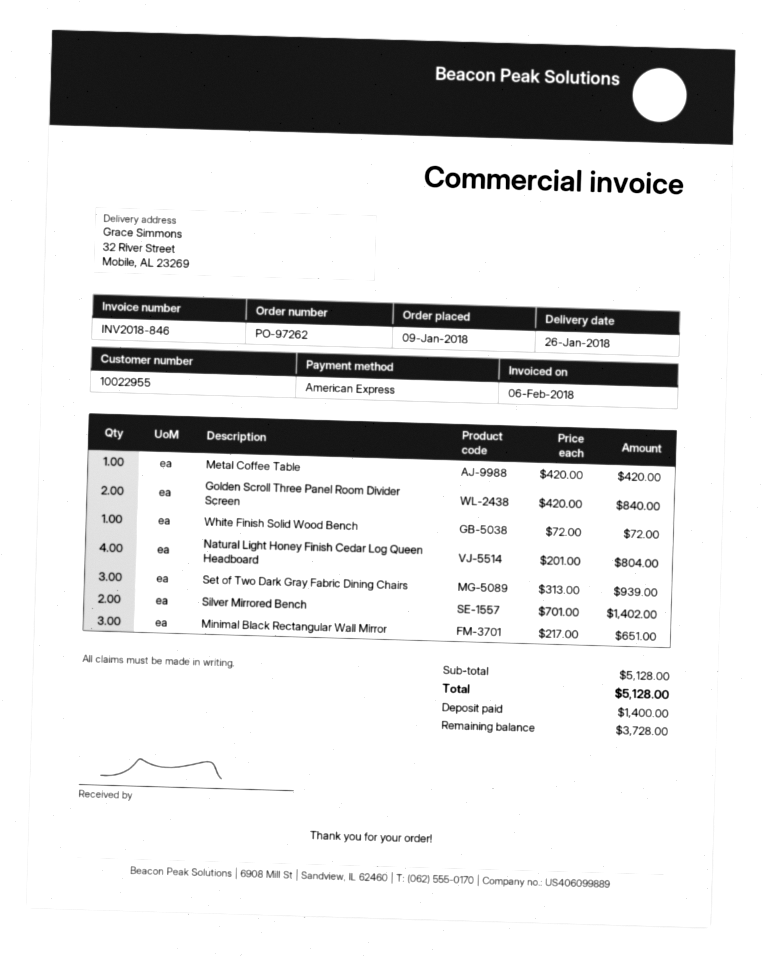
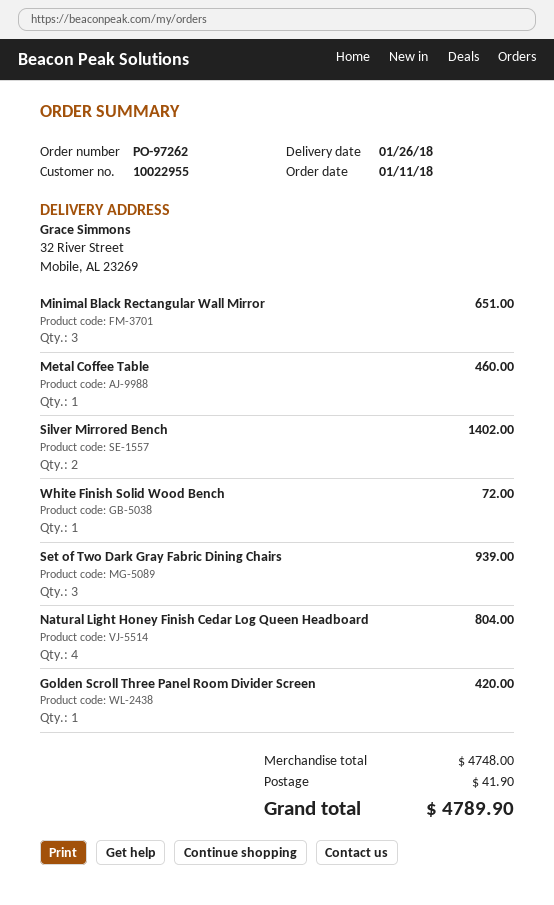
order date: 2018-01-09 -> 2018-01-11
Metal Coffee Table: 1 for 420.00 -> 1 for 460.00
Golden Scroll Three Panel Room Divider Screen: 2 for 840.00 -> 1 for 420.00
subtotal: 5128.00 -> 4748.00
shipping: none -> 41.90
total: 5128.00 -> 4789.90

